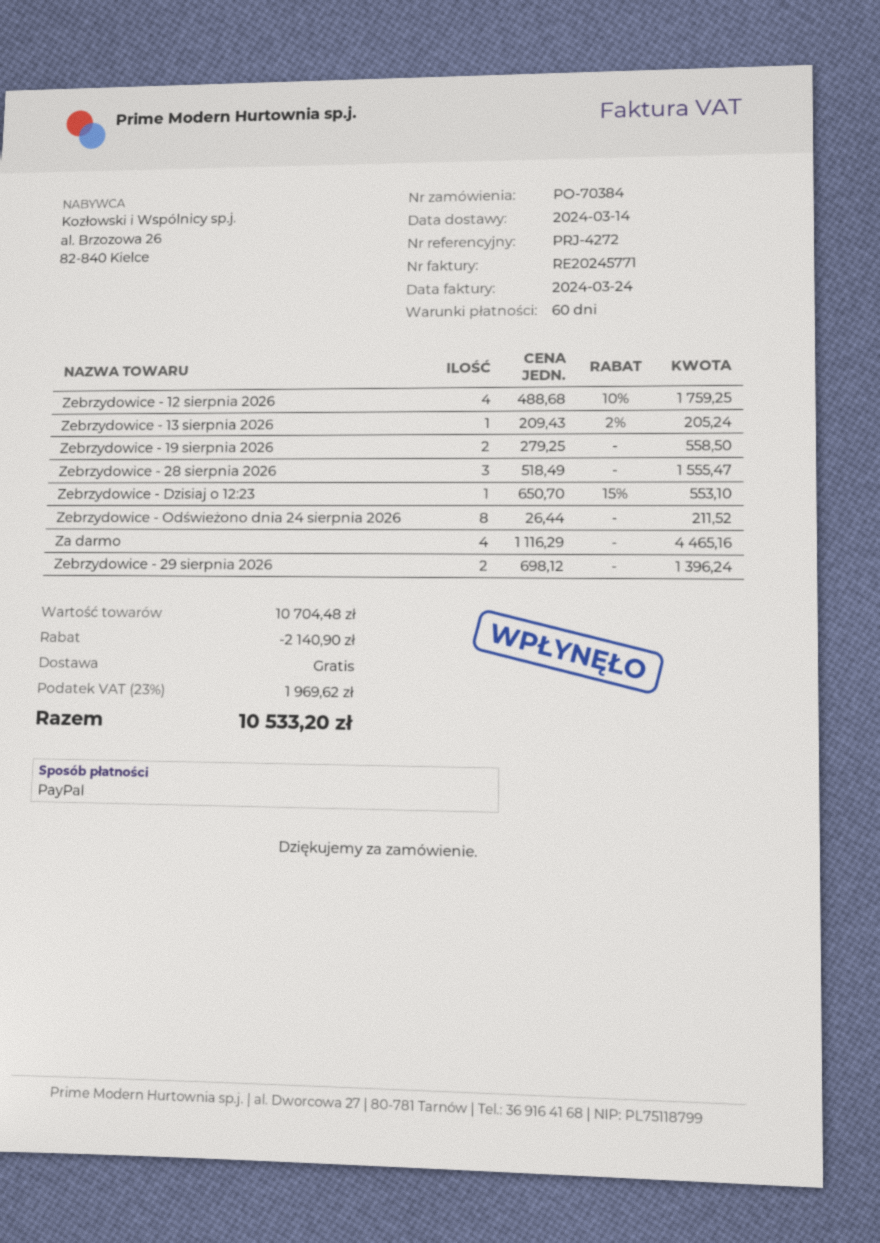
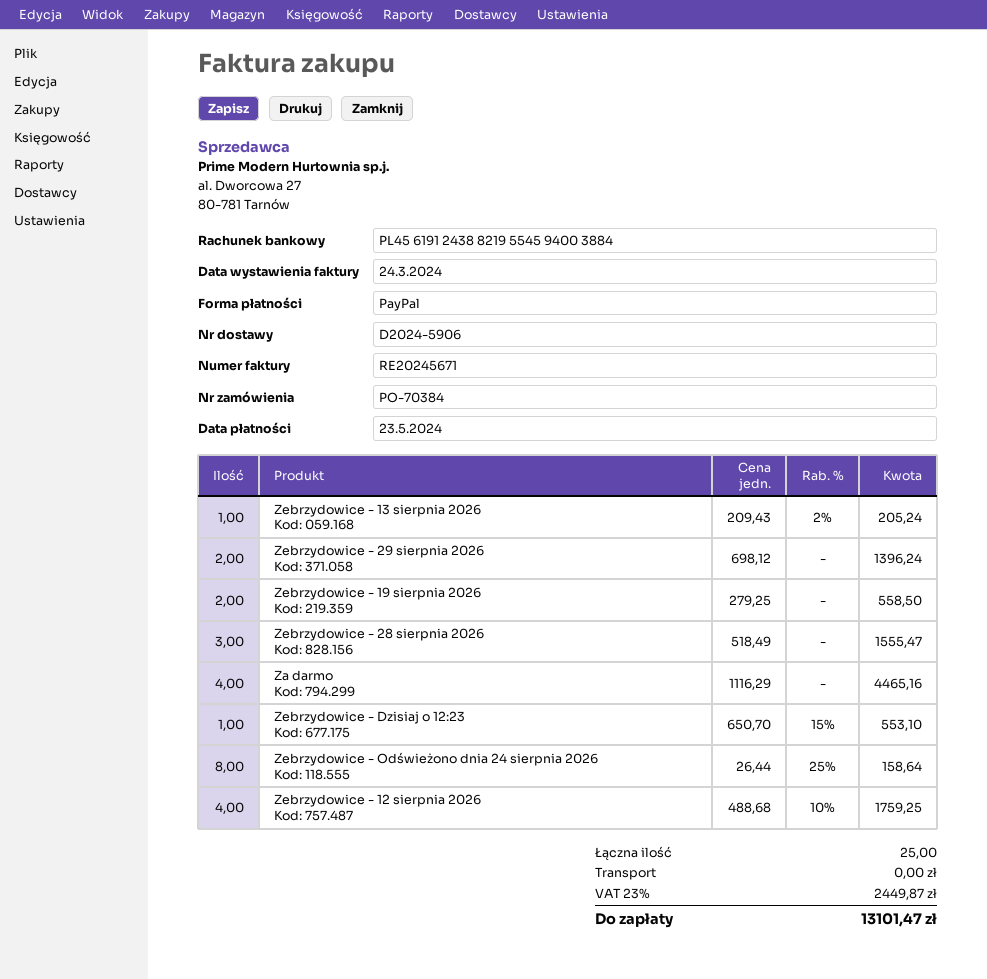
invoice number: RE20245771 -> RE20245671
Zebrzydowice - Odświeżono dnia 24 sierpnia 2026: 8 x 26.44 = 211.52 -> 8 x 26.44 - 25% = 158.64
discount: 2140.90 -> none
tax: 23% = 1969.62 -> 23% = 2449.87
total: 10533.20 -> 13101.47

